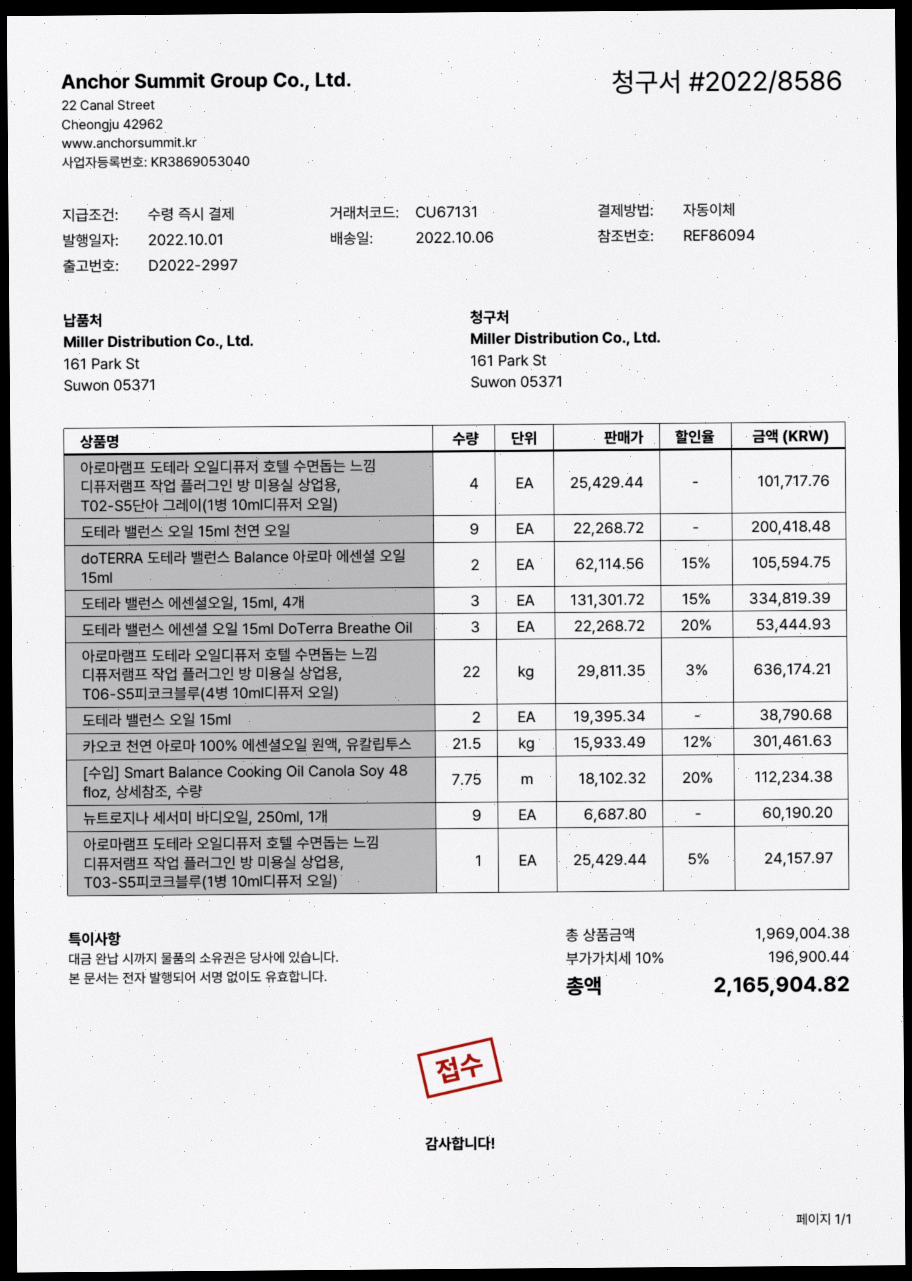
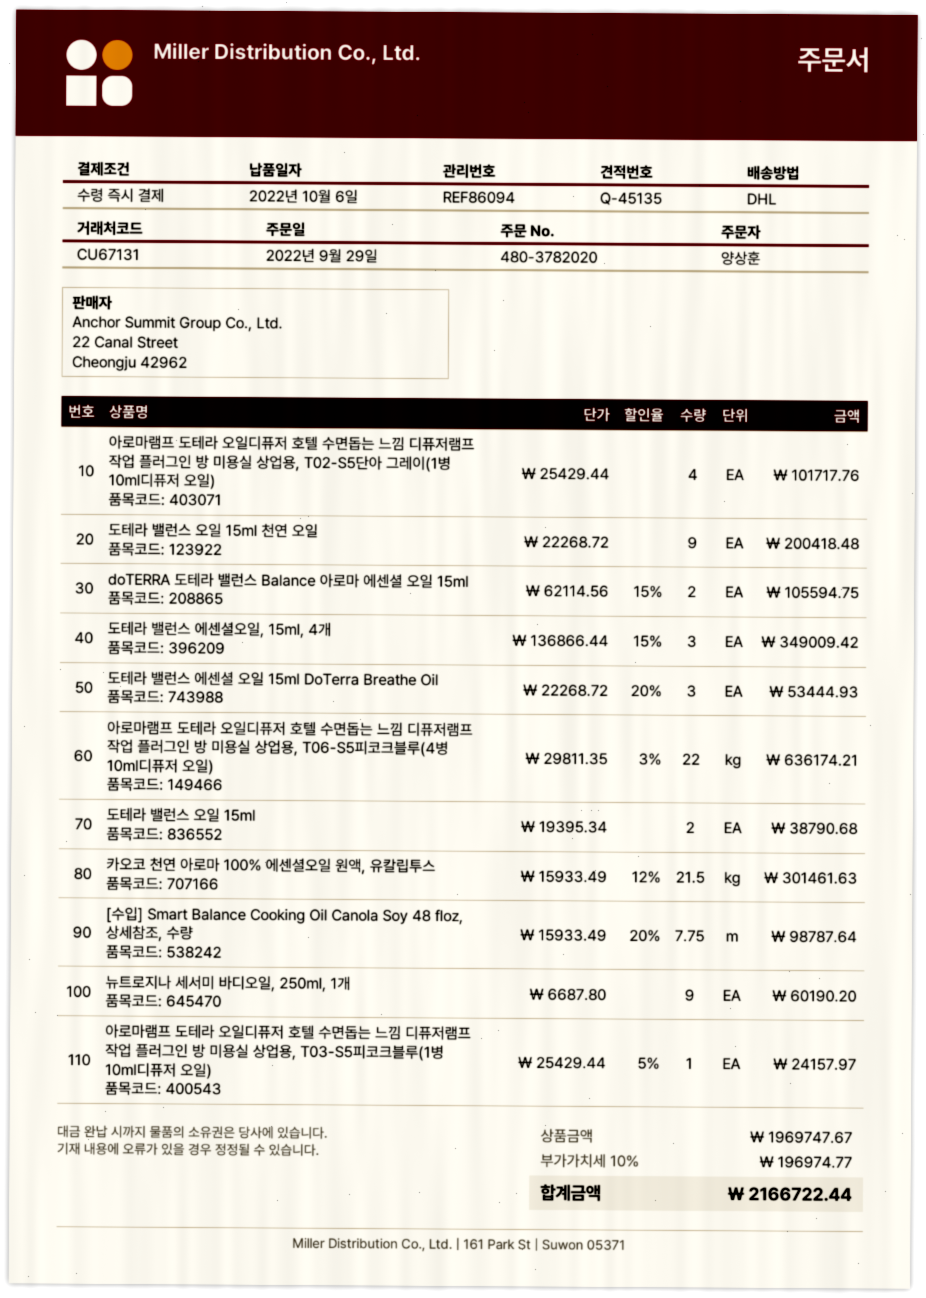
도테라 밸런스 에센셜오일, 15ml, 4개: 3 x 131301.72 - 15% = 334819.39 -> 3 x 136866.44 - 15% = 349009.42
[수입] Smart Balance Cooking Oil Canola Soy 48 floz, 상세참조, 수량: 7.75 x 18102.32 - 20% = 112234.38 -> 7.75 x 15933.49 - 20% = 98787.64
subtotal: 1969004.38 -> 1969747.67
tax: 10% = 196900.44 -> 10% = 196974.77
total: 2165904.82 -> 2166722.44

